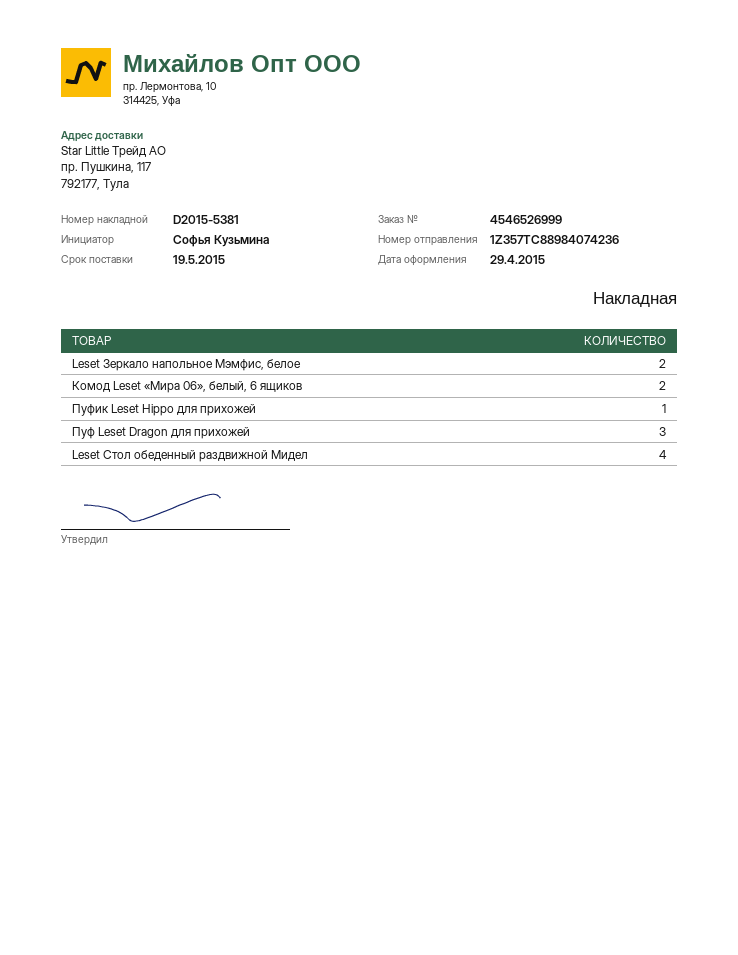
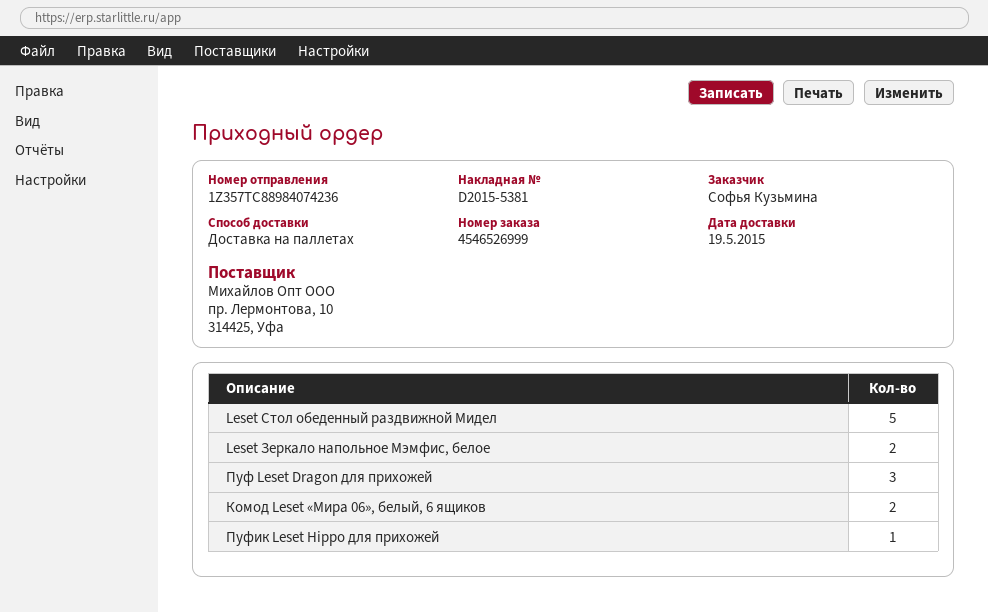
Leset Стол обеденный раздвижной Мидел: 4 -> 5

